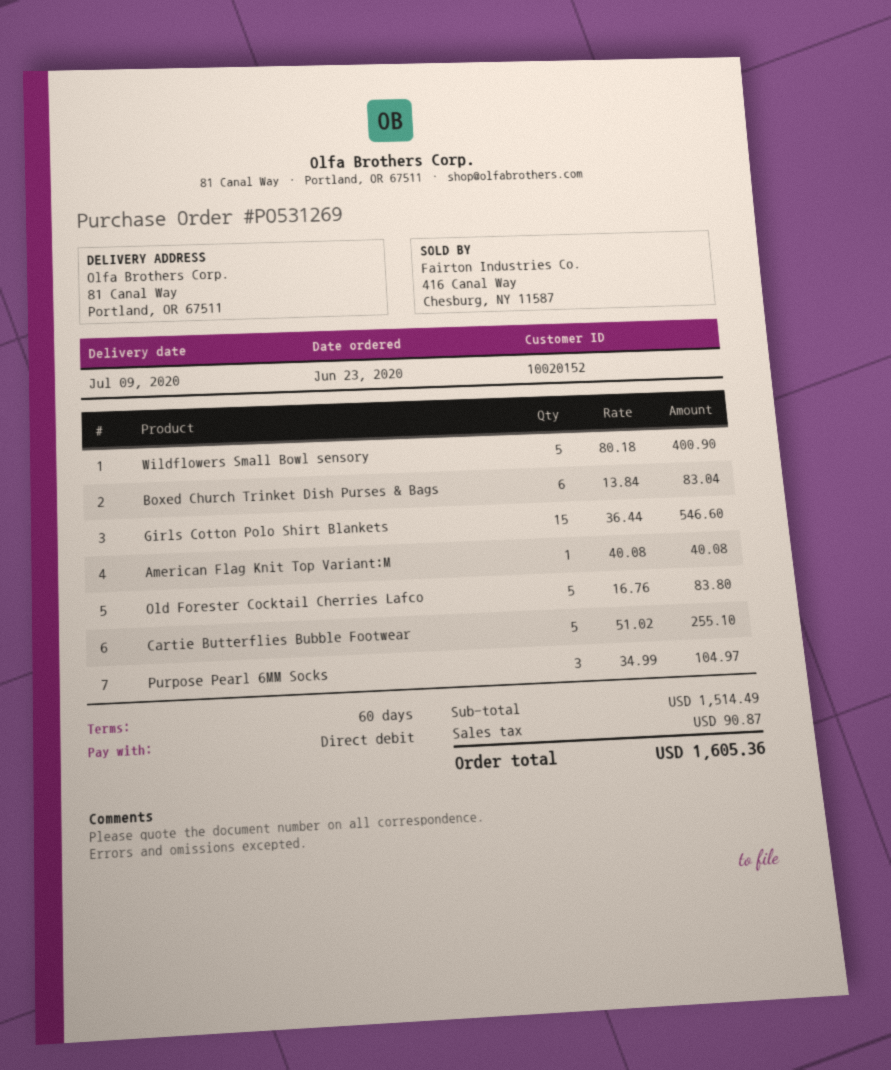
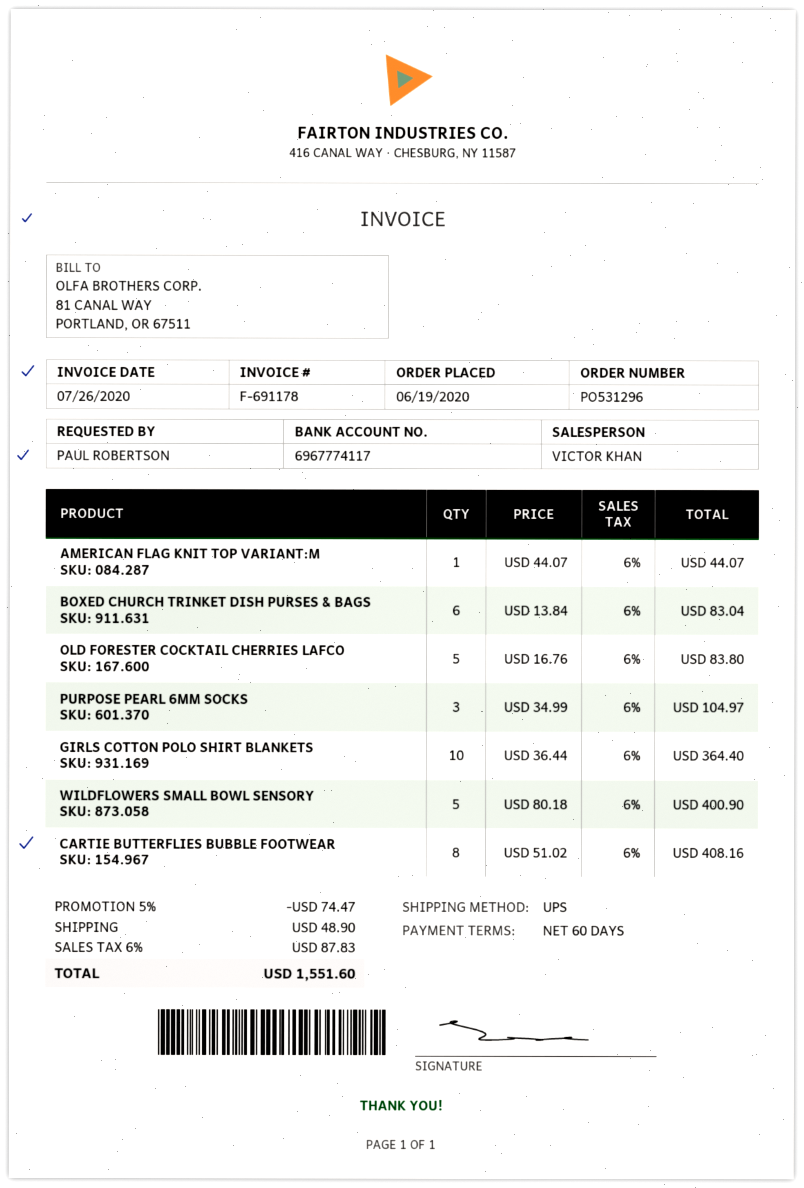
order number: PO531269 -> PO531296
order date: 2020-06-23 -> 2020-06-19
Girls Cotton Polo Shirt Blankets: 15 x 36.44 = 546.60 -> 10 x 36.44 = 364.40
American Flag Knit Top Variant:M: 1 x 40.08 = 40.08 -> 1 x 44.07 = 44.07
Cartie Butterflies Bubble Footwear: 5 x 51.02 = 255.10 -> 8 x 51.02 = 408.16
discount: none -> 5% = 74.47
shipping: none -> 48.90
tax: 90.87 -> 87.83
total: 1605.36 -> 1551.60

